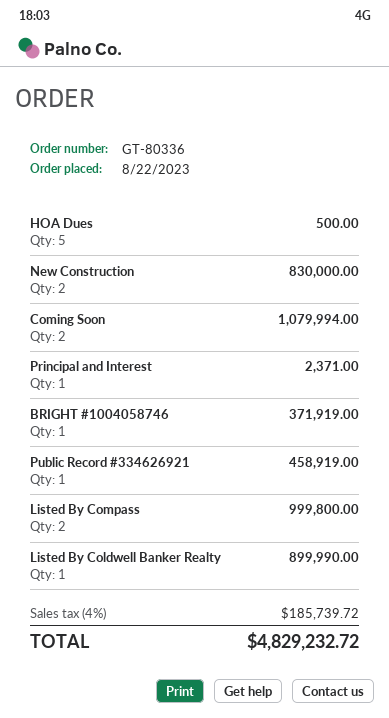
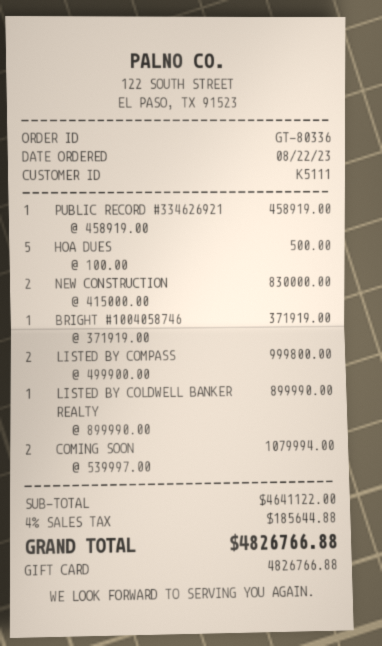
Principal and Interest: 1 for 2371.00 -> none
tax: 4% = 185739.72 -> 4% = 185644.88
total: 4829232.72 -> 4826766.88

